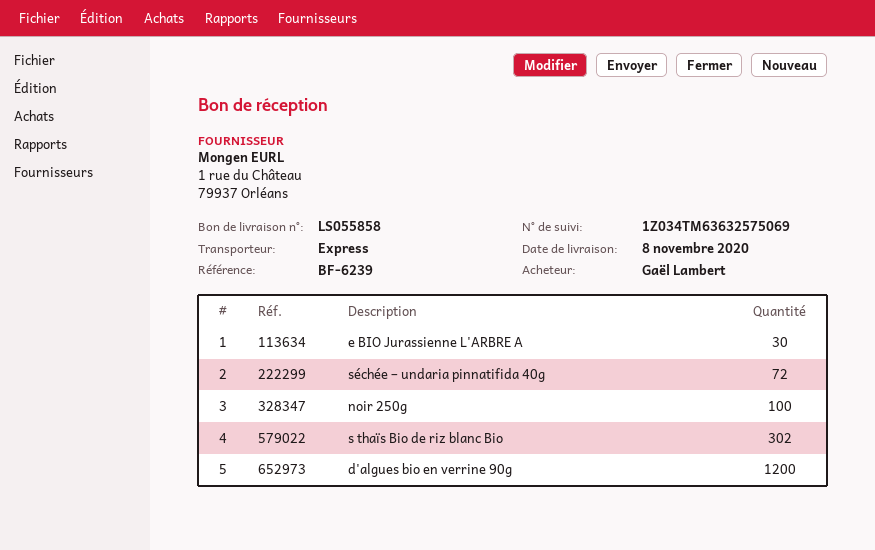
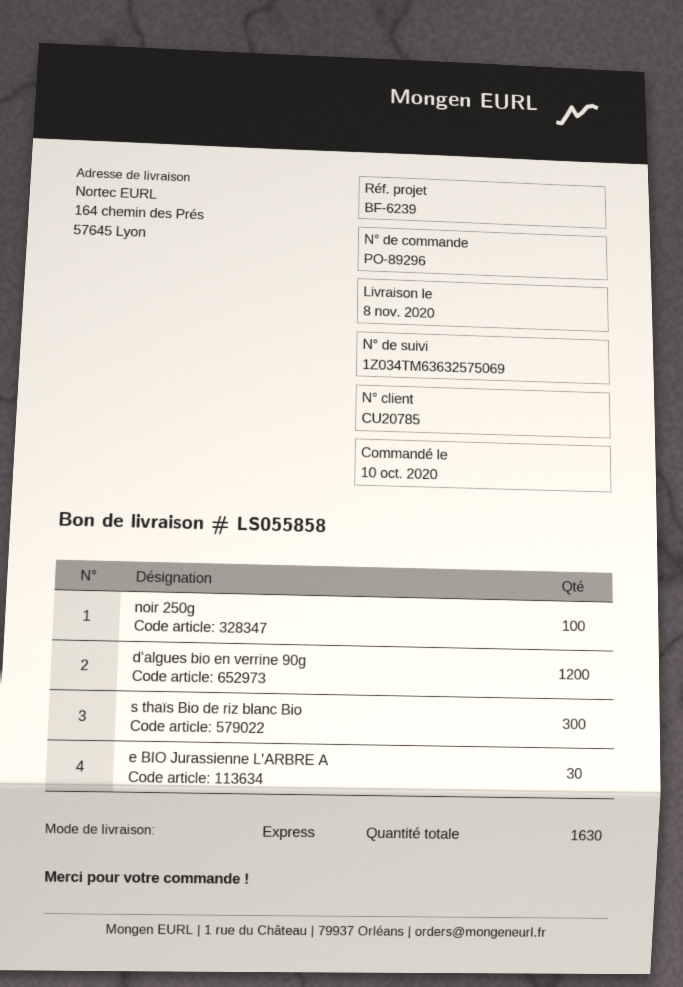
séchée – undaria pinnatifida 40g: 72 -> none
s thaïs Bio de riz blanc Bio: 302 -> 300

